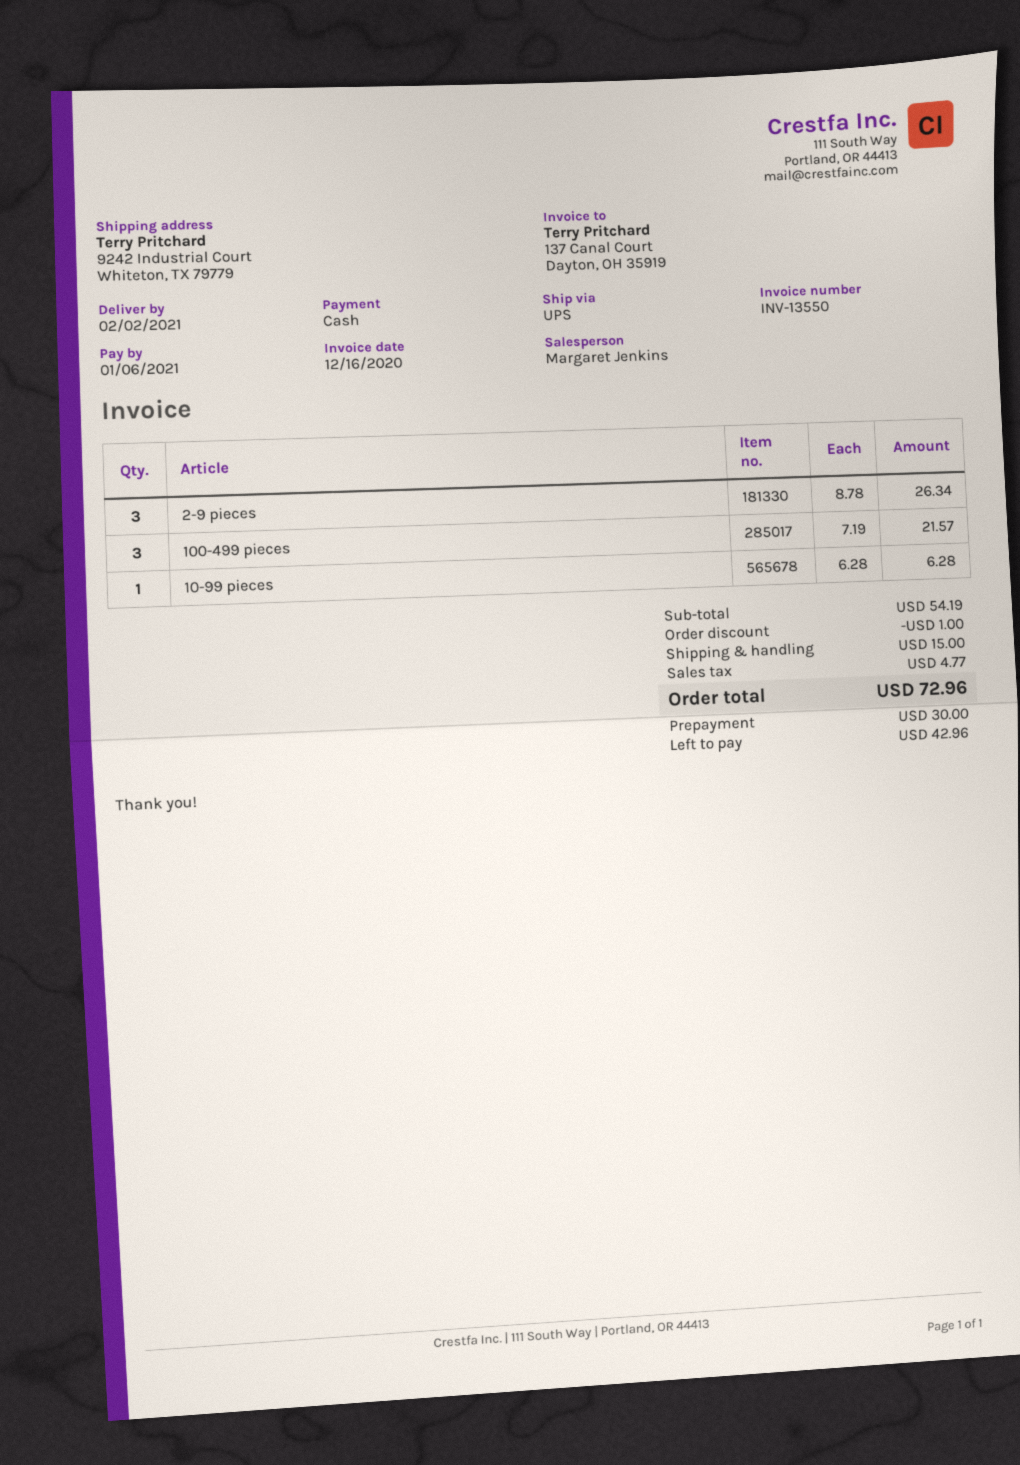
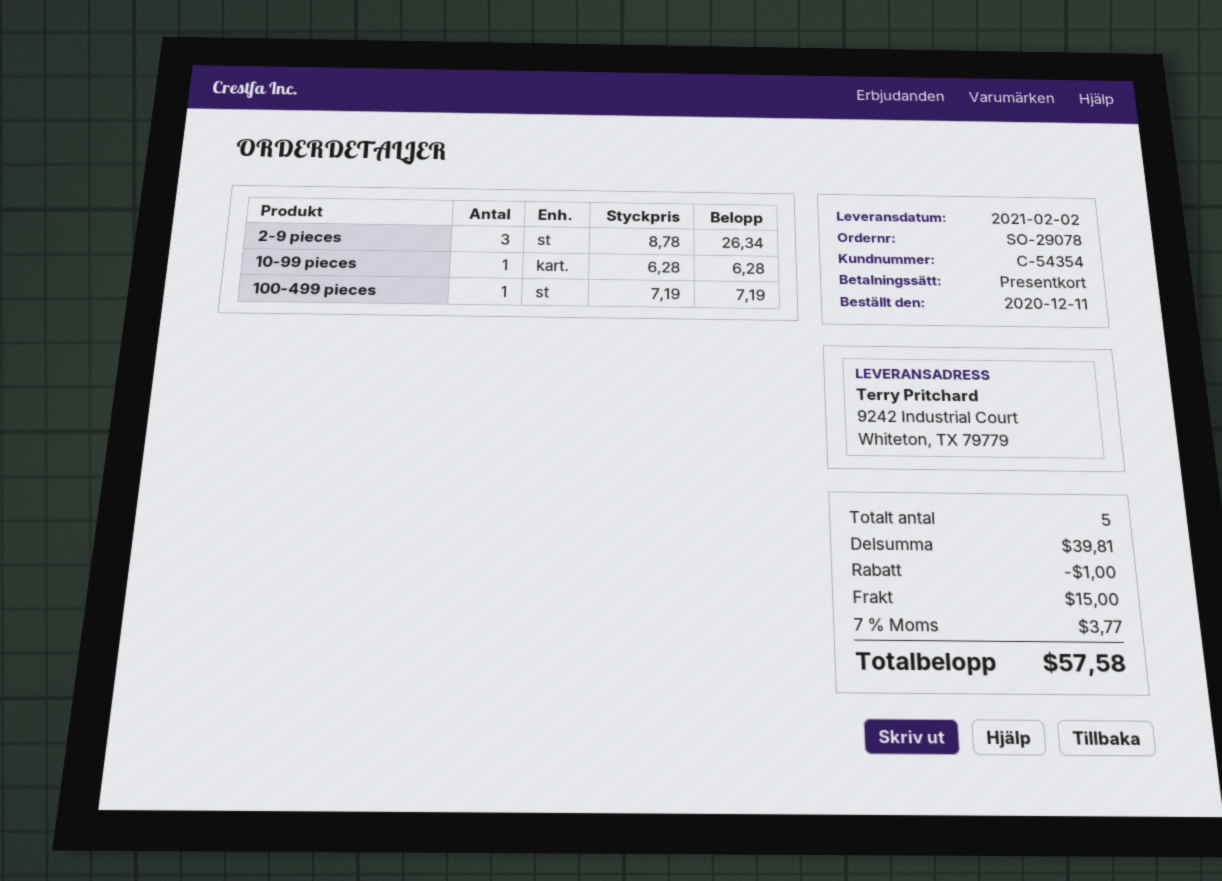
payment method: cash -> gift card
100-499 pieces: 3 x 7.19 = 21.57 -> 1 x 7.19 = 7.19
subtotal: 54.19 -> 39.81
tax: 4.77 -> 3.77
total: 72.96 -> 57.58

